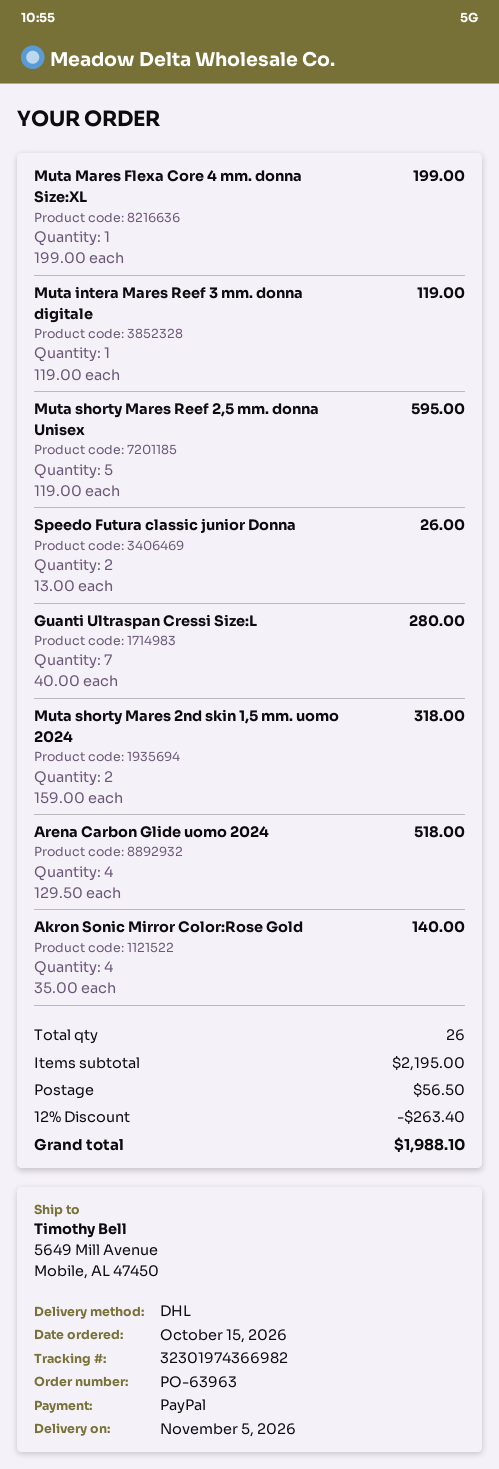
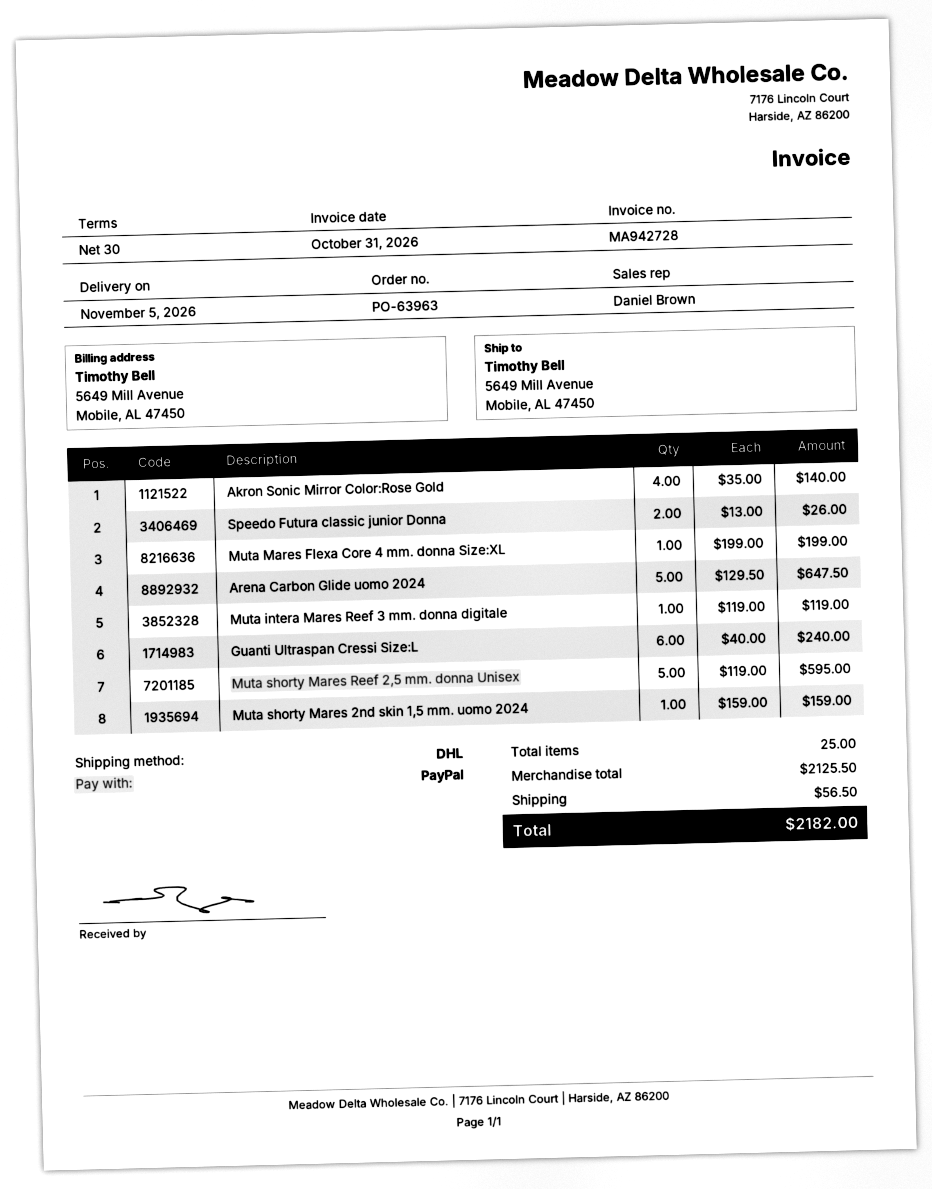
Guanti Ultraspan Cressi Size:L: 7 x 40.00 = 280.00 -> 6 x 40.00 = 240.00
Muta shorty Mares 2nd skin 1,5 mm. uomo 2024: 2 x 159.00 = 318.00 -> 1 x 159.00 = 159.00
Arena Carbon Glide uomo 2024: 4 x 129.50 = 518.00 -> 5 x 129.50 = 647.50
total quantity: 26 -> 25
subtotal: 2195.00 -> 2125.50
discount: 12% = 263.40 -> none
total: 1988.10 -> 2182.00

